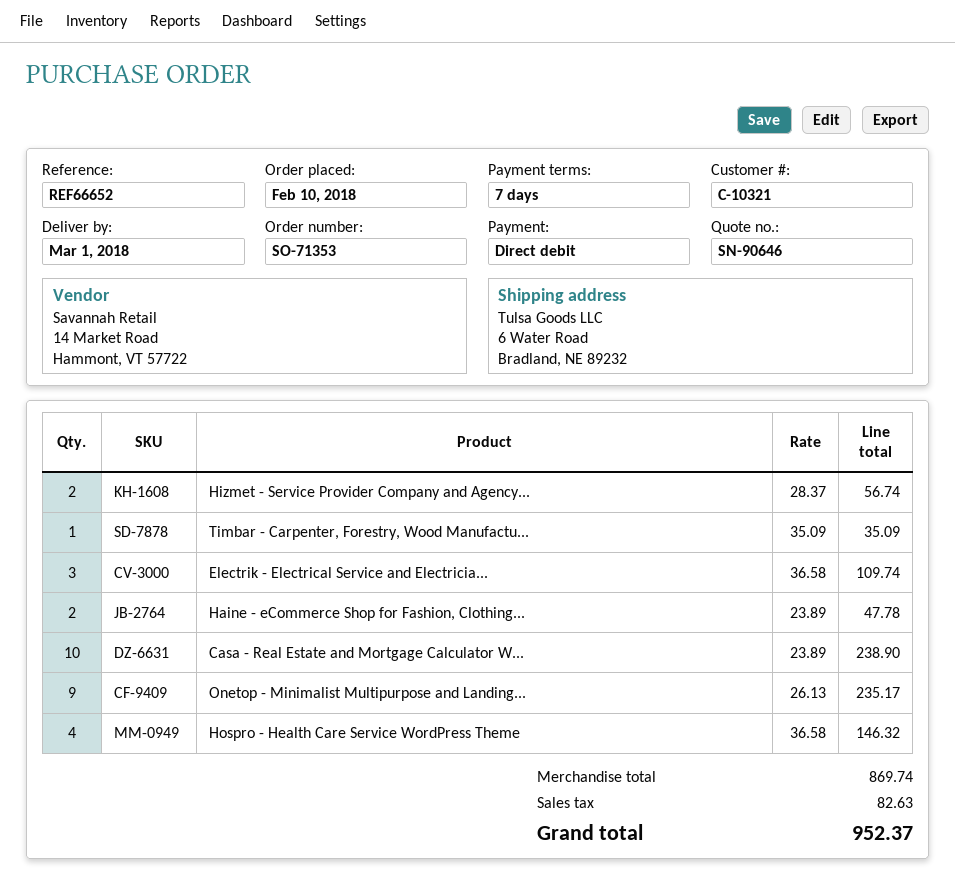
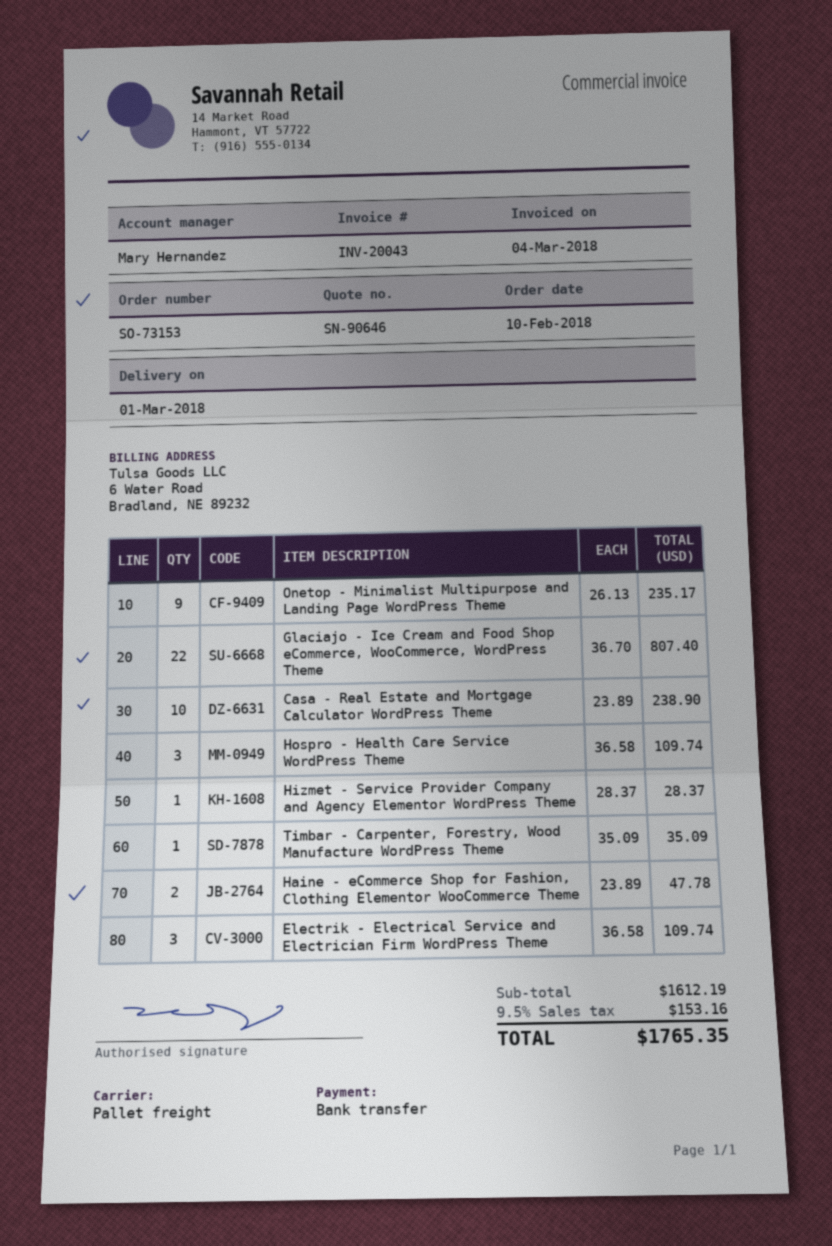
order number: SO-71353 -> SO-73153
payment method: direct debit -> bank transfer
Hizmet - Service Provider Company and Agency...: 2 x 28.37 = 56.74 -> 1 x 28.37 = 28.37
Hospro - Health Care Service WordPress Theme: 4 x 36.58 = 146.32 -> 3 x 36.58 = 109.74
Glaciajo - Ice Cream and Food Shop eCommerce, WooCommerce, WordPress Theme: none -> 22 x 36.70 = 807.40
subtotal: 869.74 -> 1612.19
tax: 82.63 -> 153.16
total: 952.37 -> 1765.35

